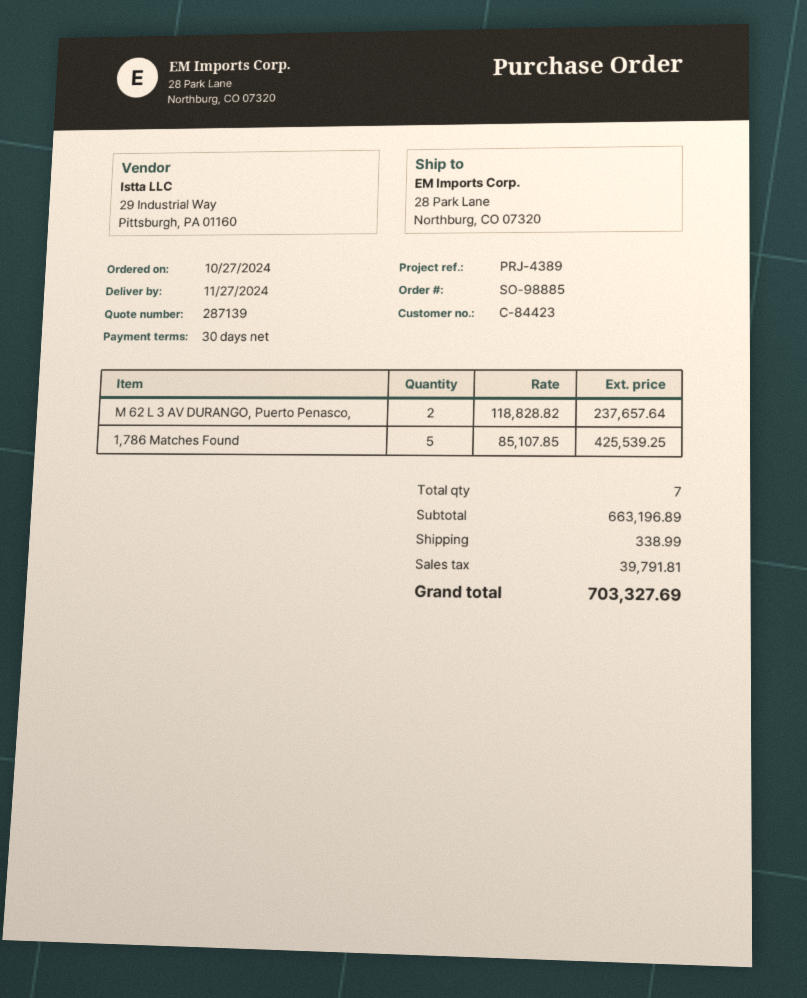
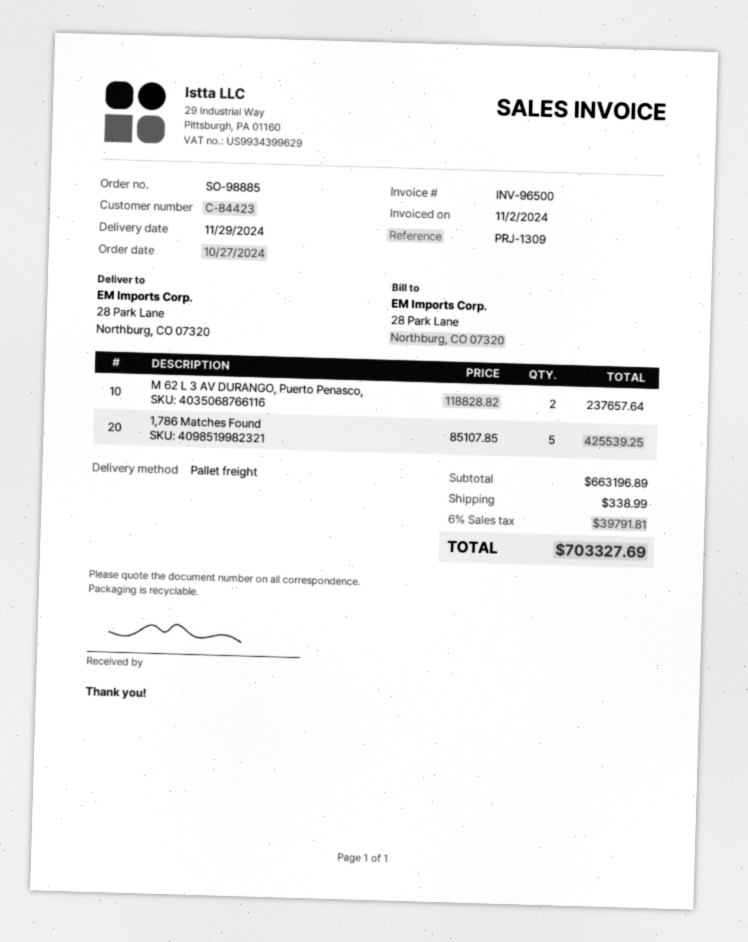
delivery date: 2024-11-27 -> 2024-11-29
reference: PRJ-4389 -> PRJ-1309

